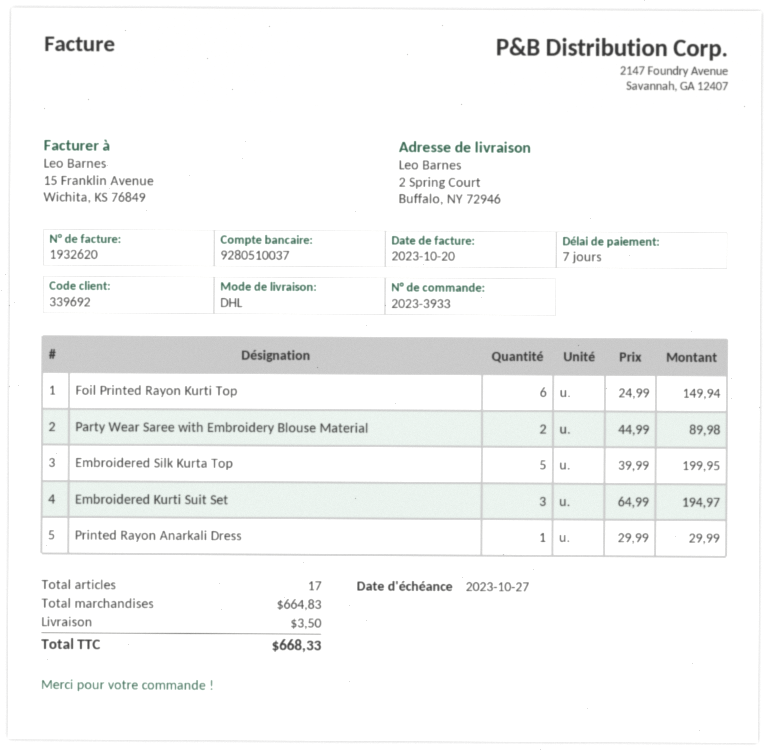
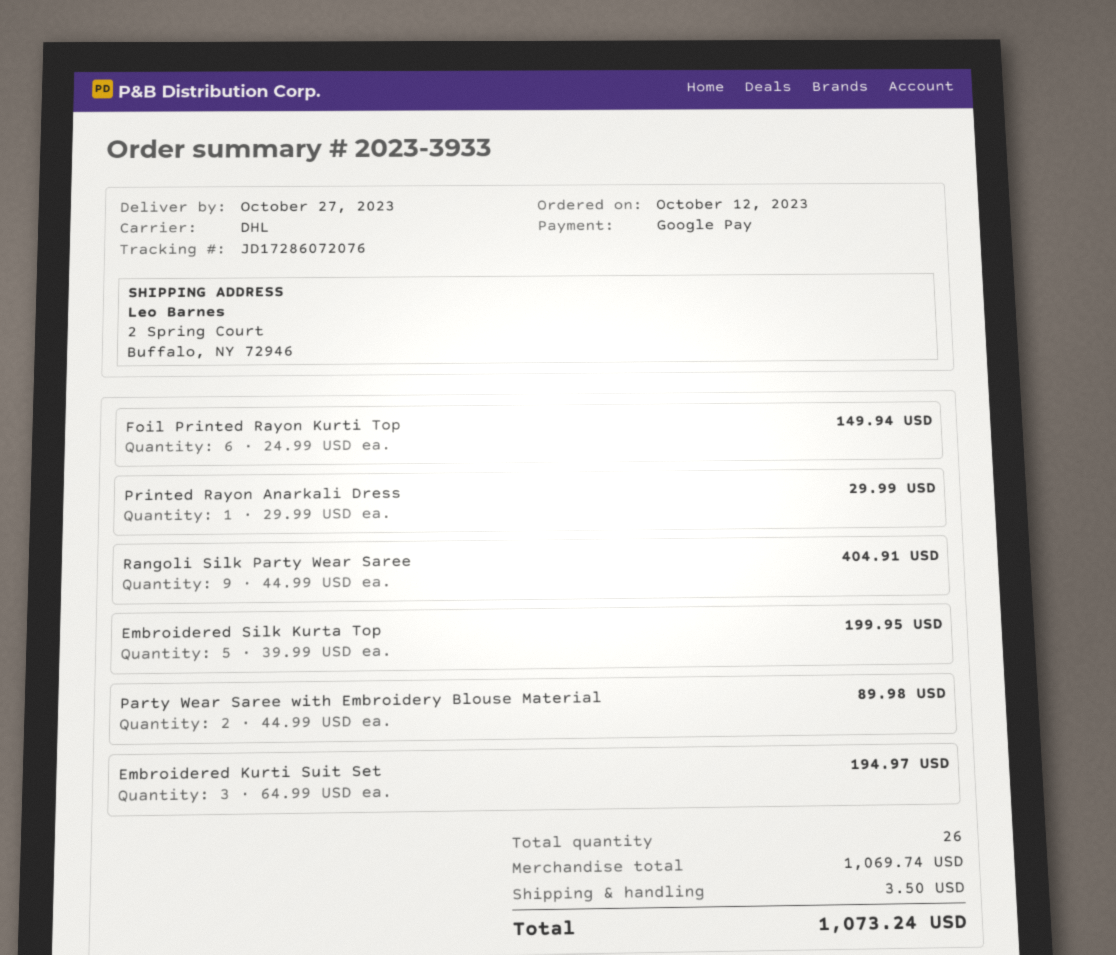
Rangoli Silk Party Wear Saree: none -> 9 x 44.99 = 404.91
total quantity: 17 -> 26
subtotal: 664.83 -> 1069.74
total: 668.33 -> 1073.24

